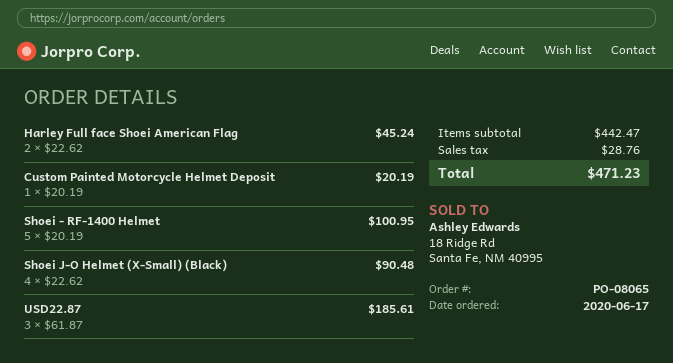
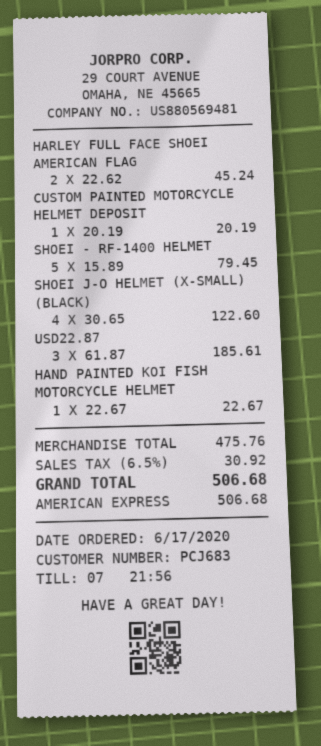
Shoei - RF-1400 Helmet: 5 x 20.19 = 100.95 -> 5 x 15.89 = 79.45
Shoei J-O Helmet (X-Small) (Black): 4 x 22.62 = 90.48 -> 4 x 30.65 = 122.60
HAND PAINTED KOI FISH MOTORCYCLE HELMET: none -> 1 x 22.67 = 22.67
subtotal: 442.47 -> 475.76
tax: 28.76 -> 30.92
total: 471.23 -> 506.68

